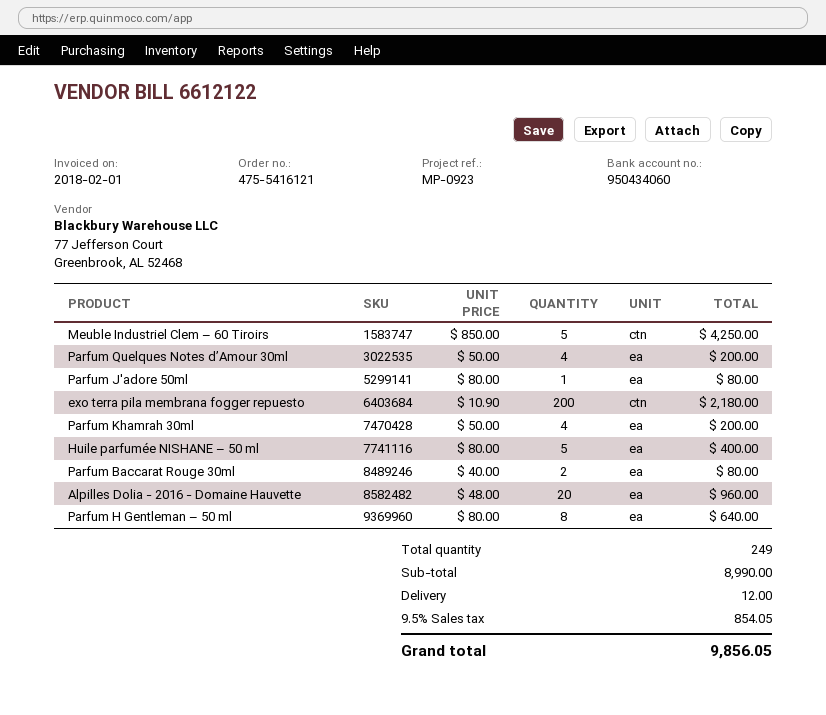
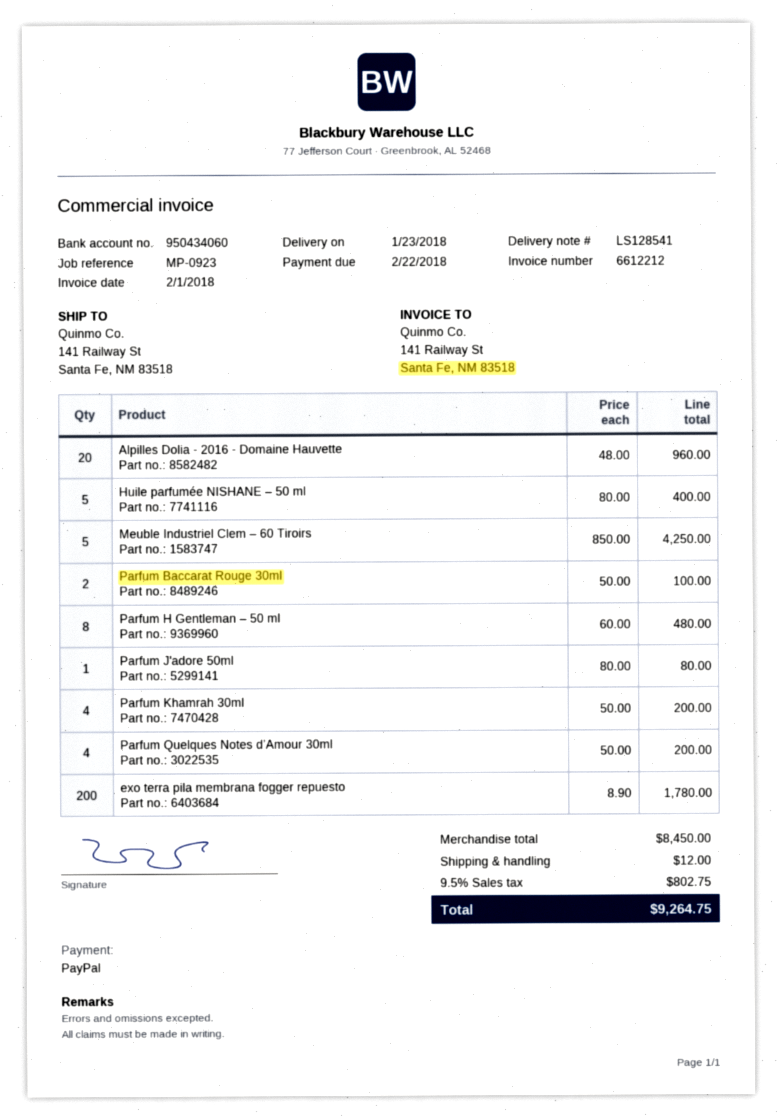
invoice number: 6612122 -> 6612212
exo terra pila membrana fogger repuesto: 200 x 10.90 = 2180.00 -> 200 x 8.90 = 1780.00
Parfum Baccarat Rouge 30ml: 2 x 40.00 = 80.00 -> 2 x 50.00 = 100.00
Parfum H Gentleman – 50 ml: 8 x 80.00 = 640.00 -> 8 x 60.00 = 480.00
subtotal: 8990.00 -> 8450.00
tax: 9.5% = 854.05 -> 9.5% = 802.75
total: 9856.05 -> 9264.75

